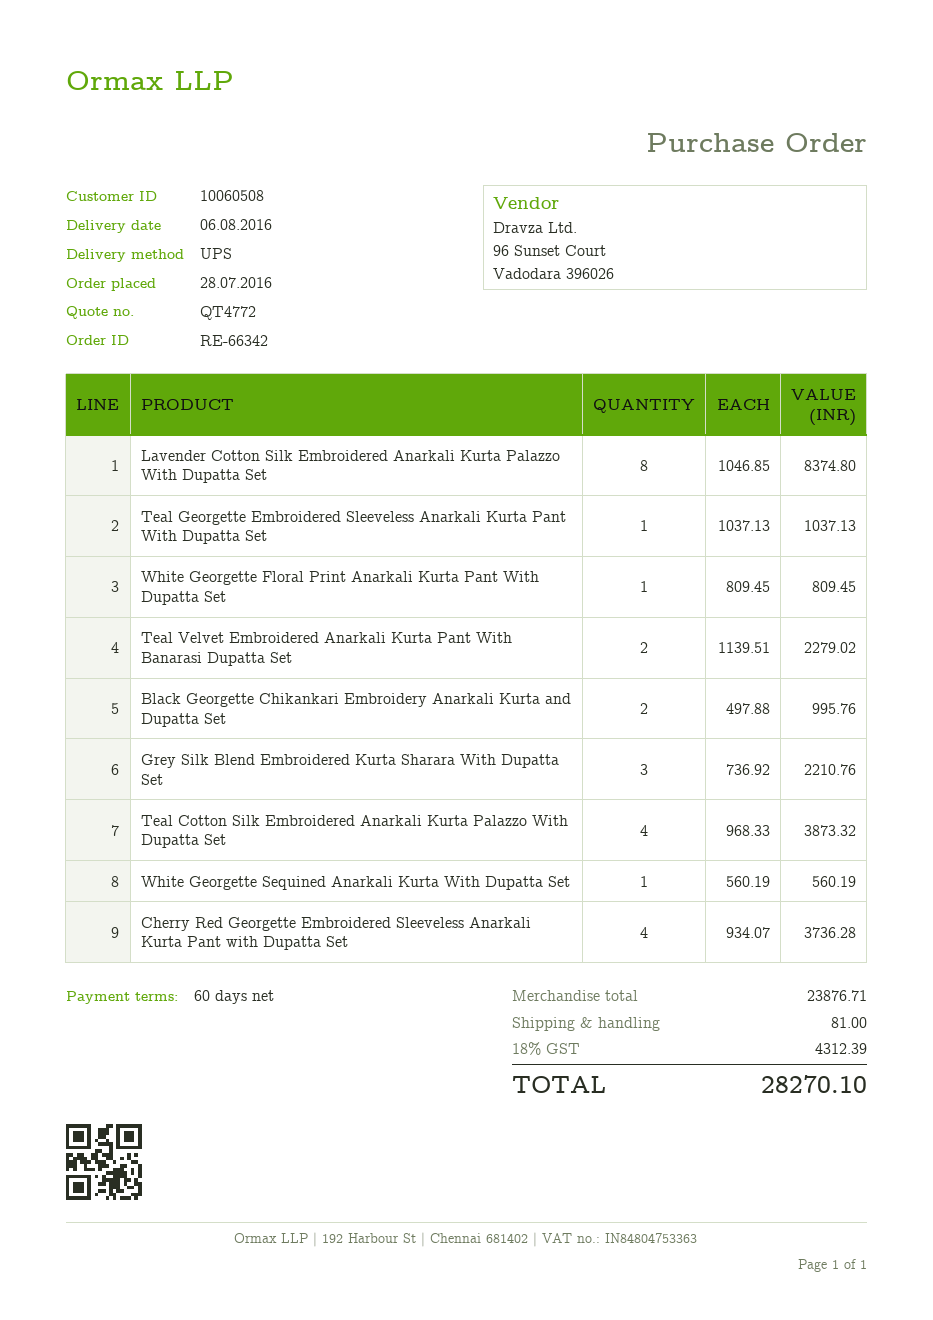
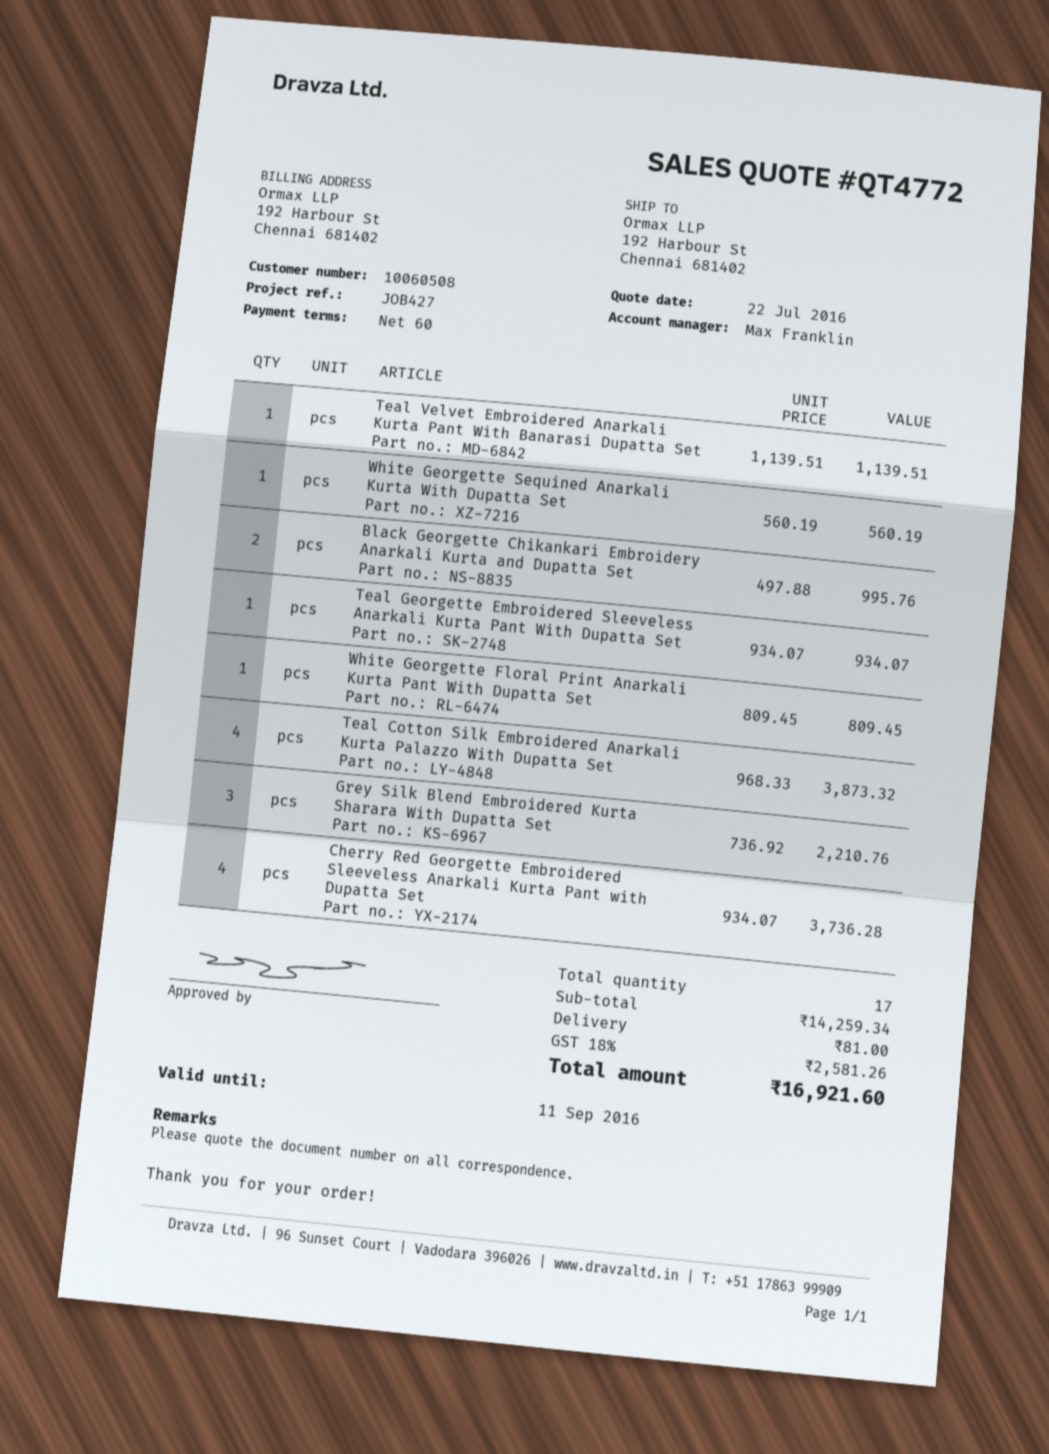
Lavender Cotton Silk Embroidered Anarkali Kurta Palazzo With Dupatta Set: 8 x 1046.85 = 8374.80 -> none
Teal Georgette Embroidered Sleeveless Anarkali Kurta Pant With Dupatta Set: 1 x 1037.13 = 1037.13 -> 1 x 934.07 = 934.07
Teal Velvet Embroidered Anarkali Kurta Pant With Banarasi Dupatta Set: 2 x 1139.51 = 2279.02 -> 1 x 1139.51 = 1139.51
subtotal: 23876.71 -> 14259.34
tax: 18% = 4312.39 -> 18% = 2581.26
total: 28270.10 -> 16921.60

